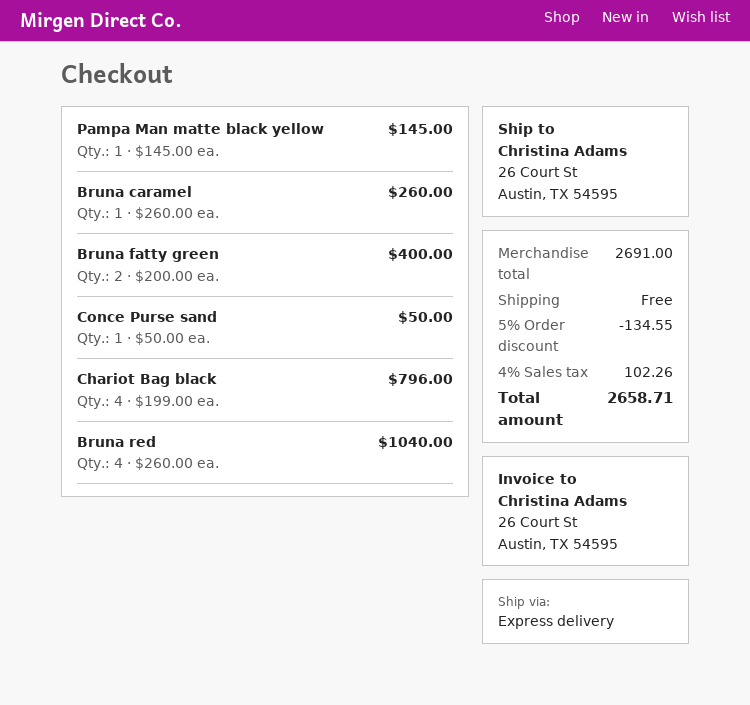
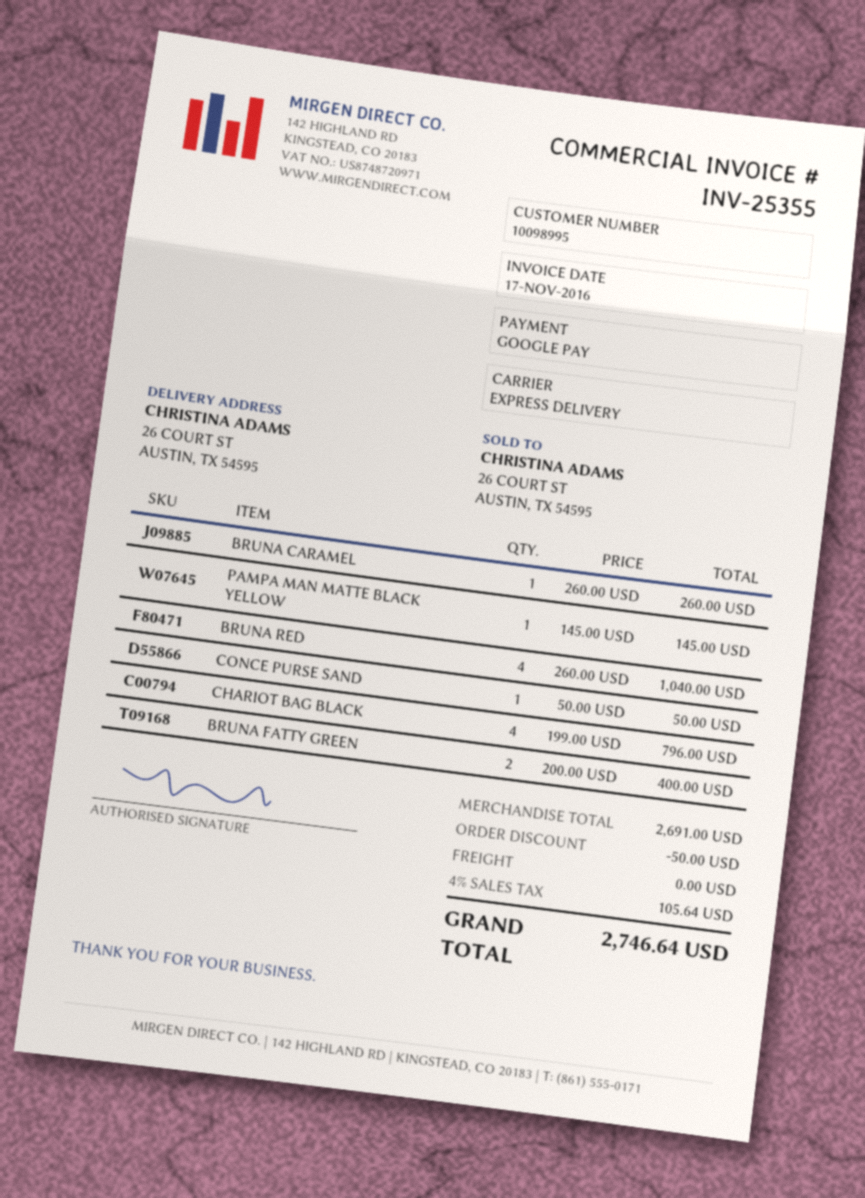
discount: 134.55 -> 50.00
tax: 4% = 102.26 -> 4% = 105.64
total: 2658.71 -> 2746.64

